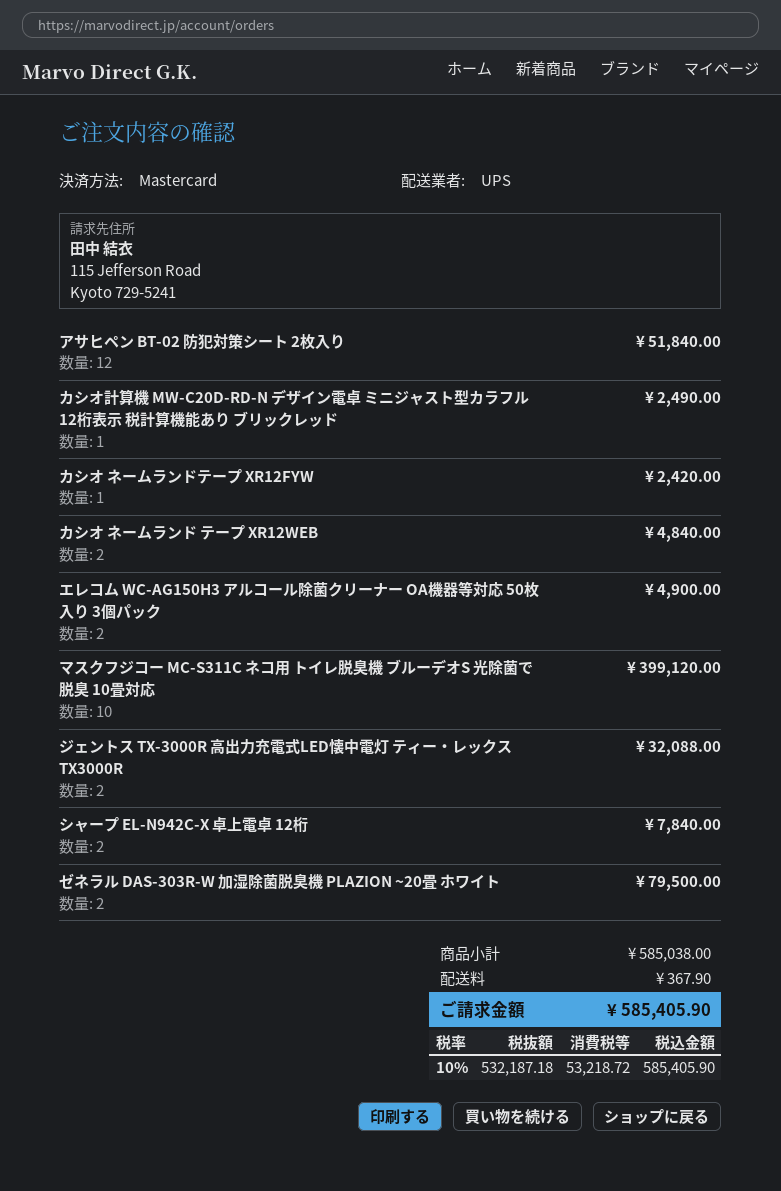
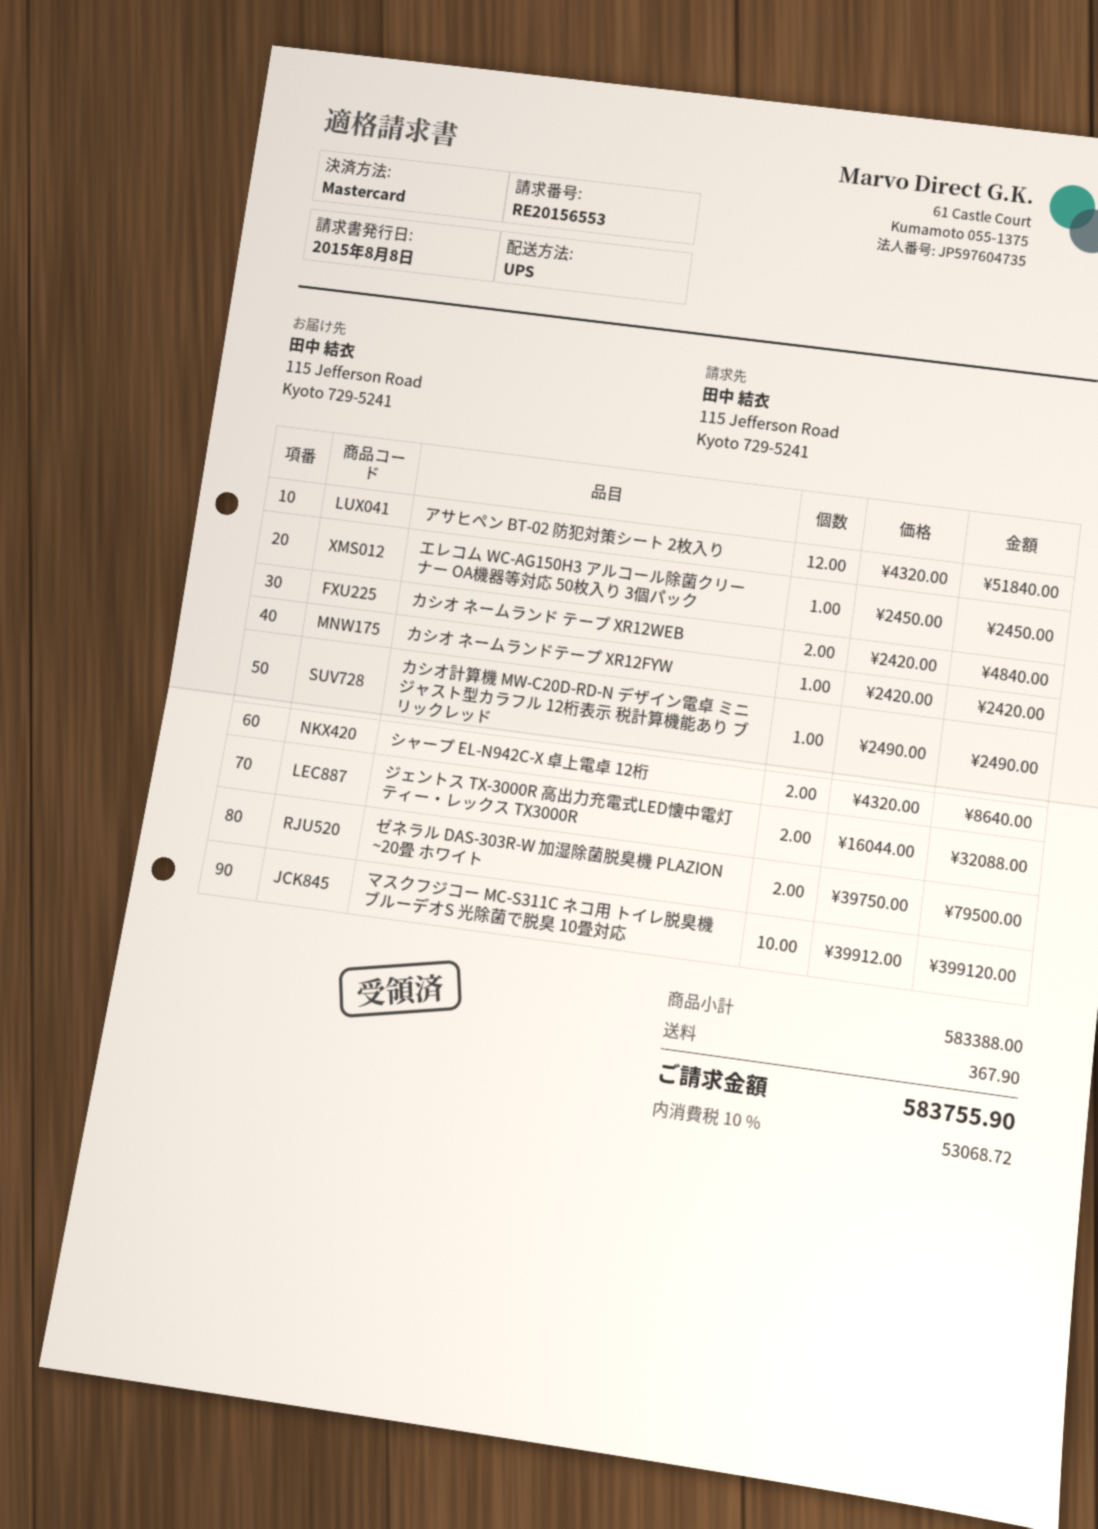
エレコム WC-AG150H3 アルコール除菌クリーナー OA機器等対応 50枚入り 3個パック: 2 for 4900.00 -> 1 for 2450.00
シャープ EL-N942C-X 卓上電卓 12桁: 2 for 7840.00 -> 2 for 8640.00
subtotal: 585038.00 -> 583388.00
tax: 10% = 53218.72 -> 10% = 53068.72
total: 585405.90 -> 583755.90

